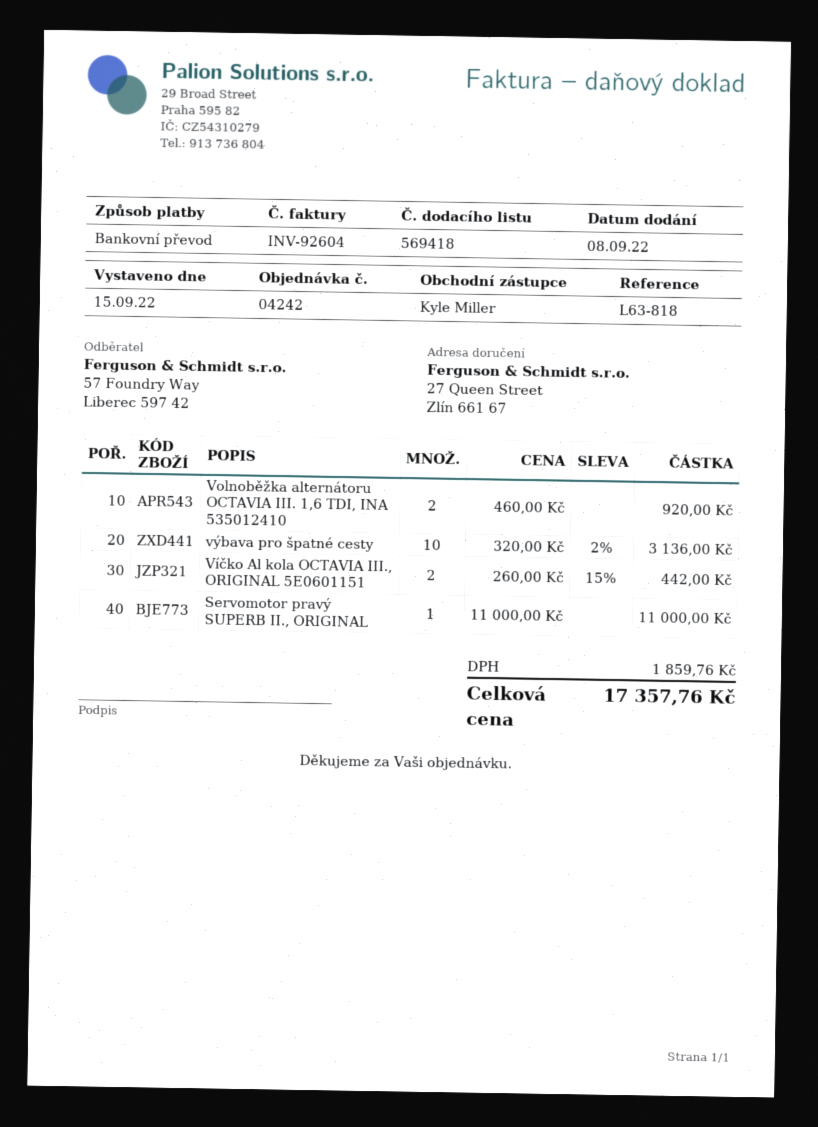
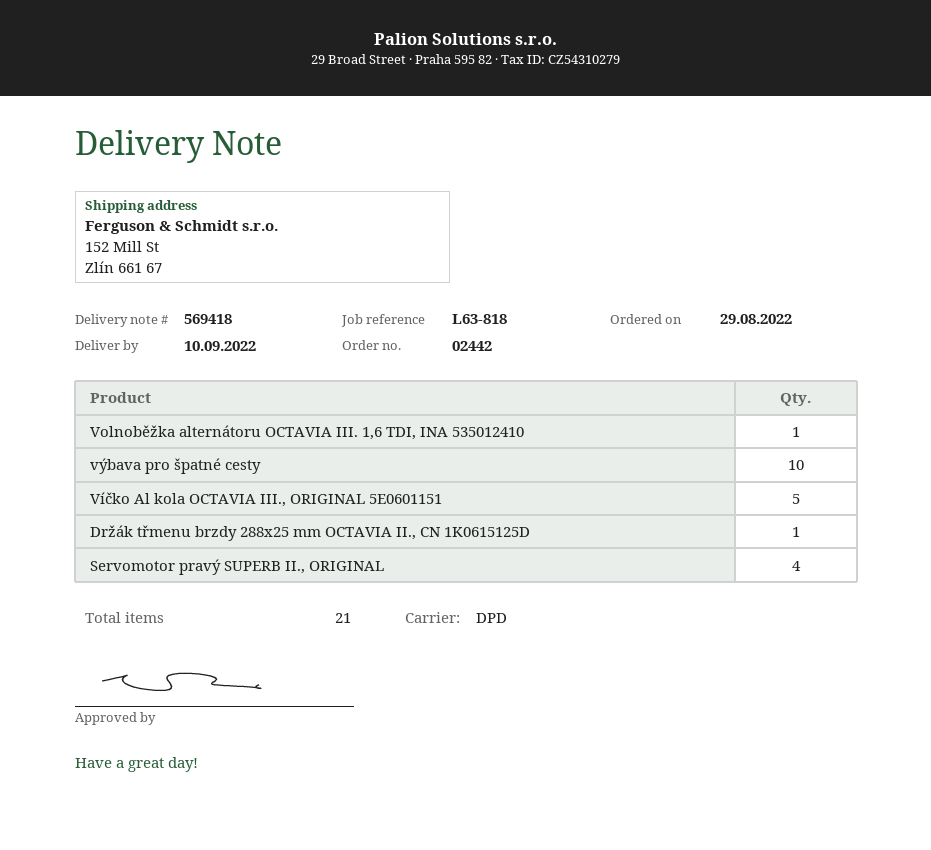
order number: 04242 -> 02442
delivery date: 2022-09-08 -> 2022-09-10
ship to: 27 Queen Street, Zlín 661 67 -> 152 Mill St, Zlín 661 67
Volnoběžka alternátoru OCTAVIA III. 1,6 TDI, INA 535012410: 2 -> 1
Víčko Al kola OCTAVIA III., ORIGINAL 5E0601151: 2 -> 5
Servomotor pravý SUPERB II., ORIGINAL: 1 -> 4
Držák třmenu brzdy 288x25 mm OCTAVIA II., CN 1K0615125D: none -> 1

